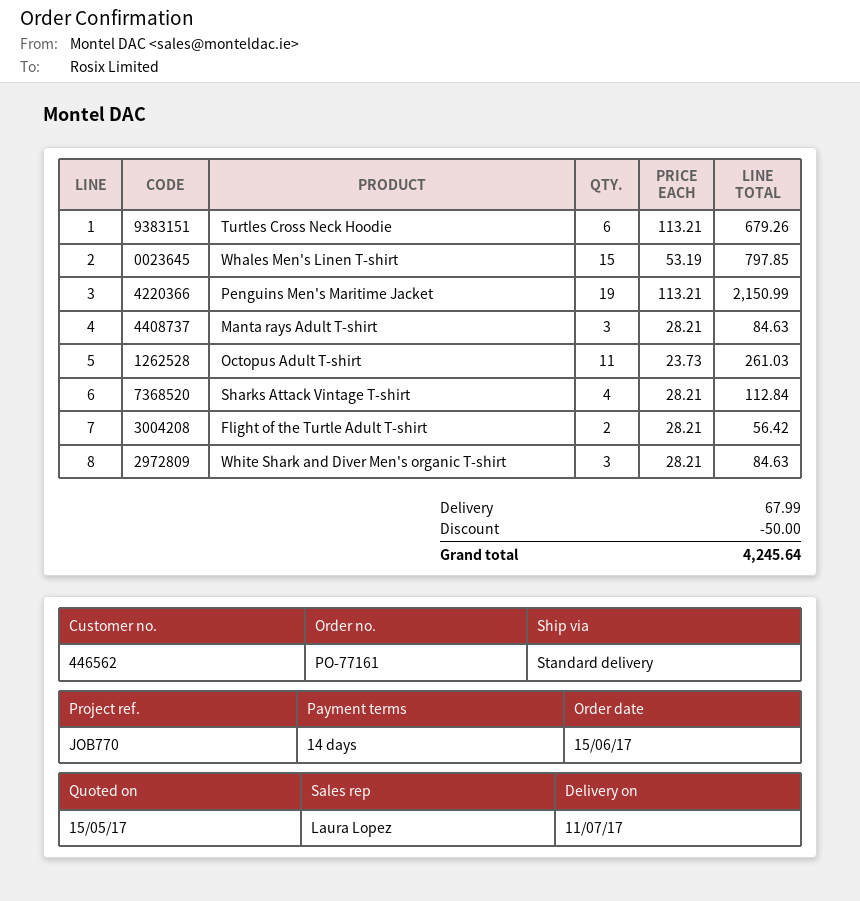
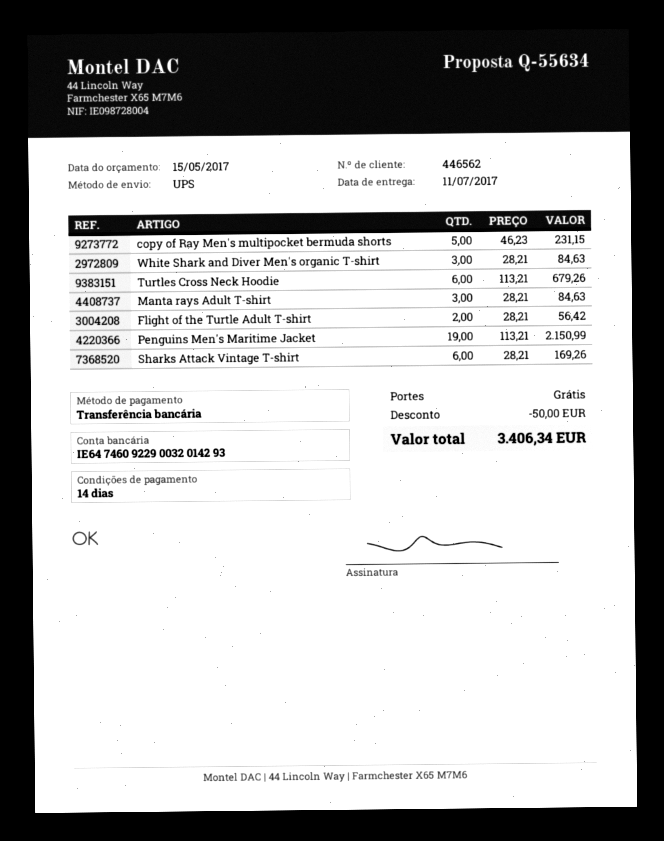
shipping method: standard -> UPS
Whales Men's Linen T-shirt: 15 x 53.19 = 797.85 -> none
Octopus Adult T-shirt: 11 x 23.73 = 261.03 -> none
Sharks Attack Vintage T-shirt: 4 x 28.21 = 112.84 -> 6 x 28.21 = 169.26
copy of Ray Men's multipocket bermuda shorts: none -> 5 x 46.23 = 231.15
shipping: 67.99 -> 0.00
total: 4245.64 -> 3406.34

